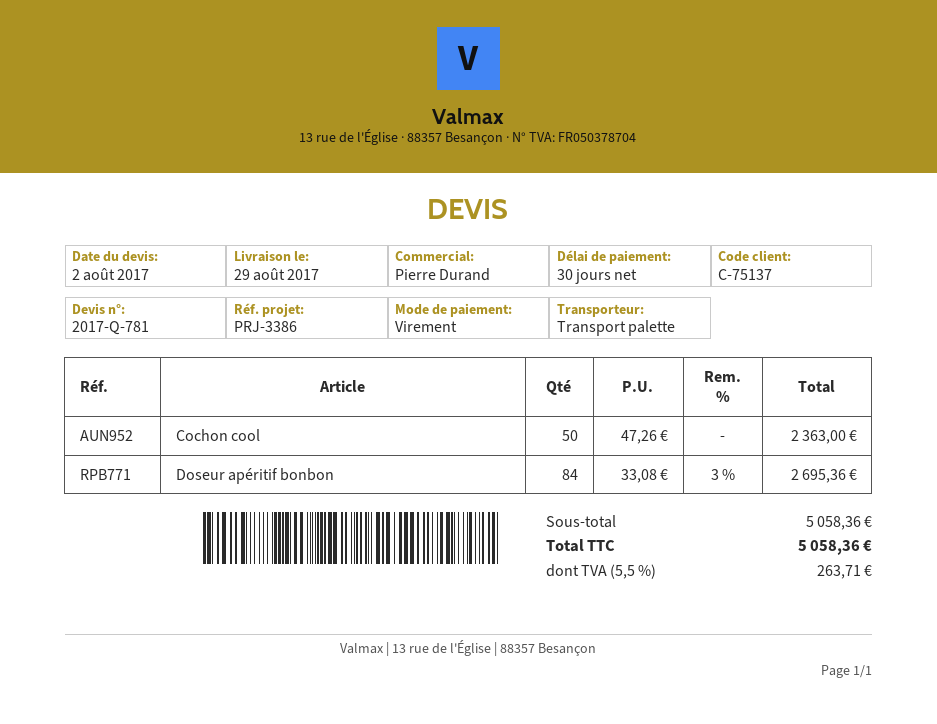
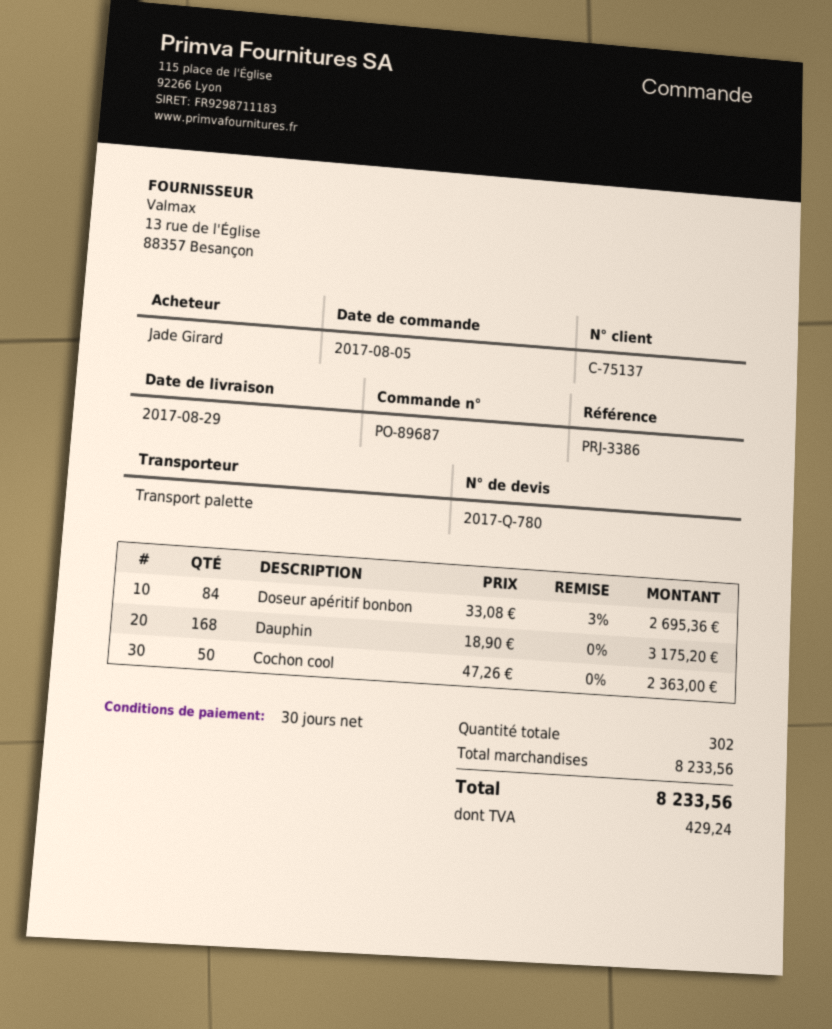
quote number: 2017-Q-781 -> 2017-Q-780
Dauphin: none -> 168 x 18.90 = 3175.20
subtotal: 5058.36 -> 8233.56
tax: 263.71 -> 429.24
total: 5058.36 -> 8233.56

